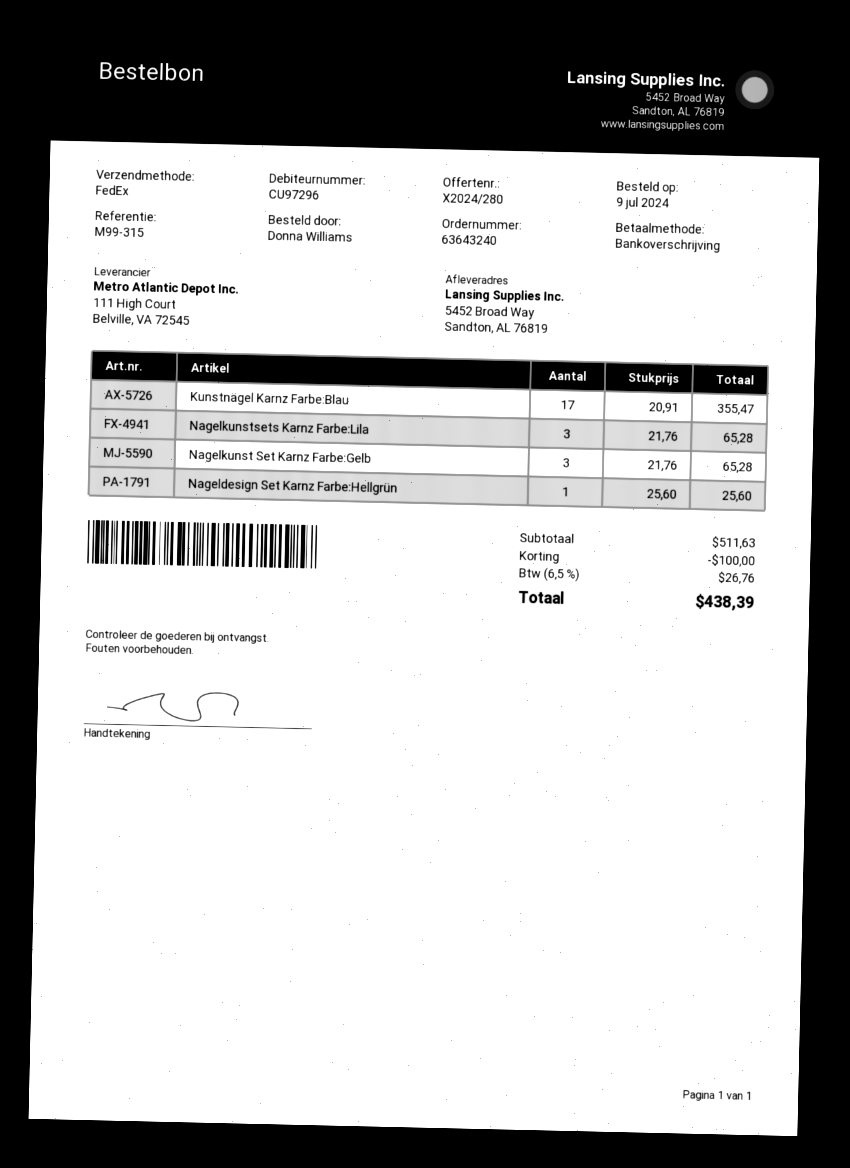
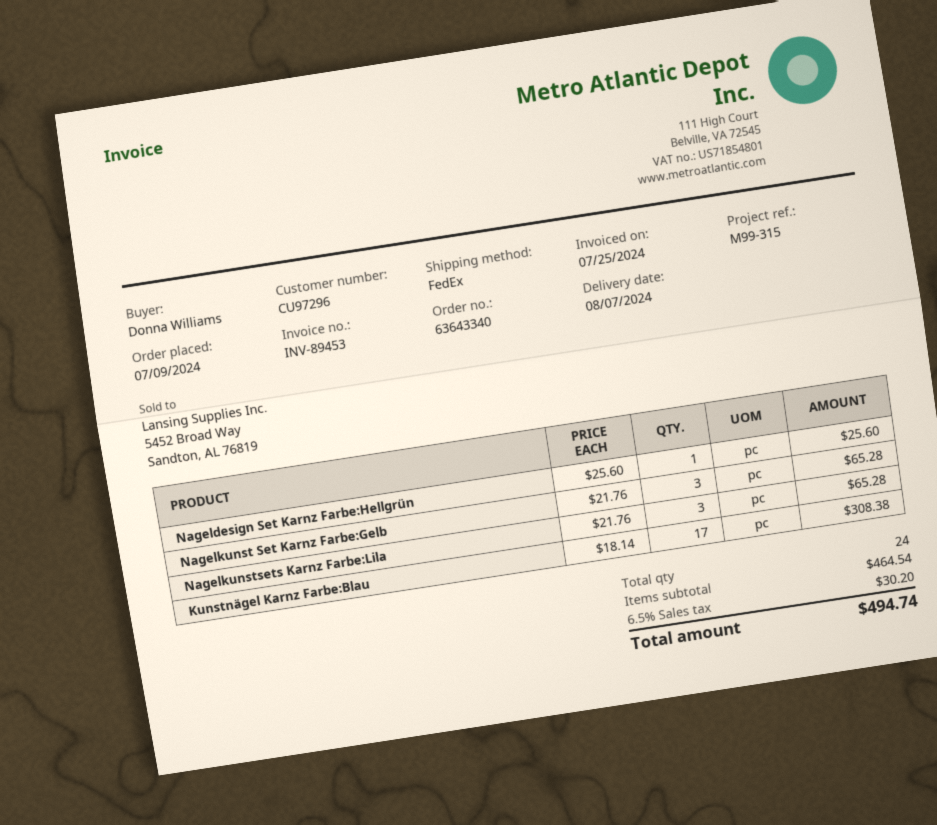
order number: 63643240 -> 63643340
Kunstnägel Karnz Farbe:Blau: 17 x 20.91 = 355.47 -> 17 x 18.14 = 308.38
subtotal: 511.63 -> 464.54
discount: 100.00 -> none
tax: 6.5% = 26.76 -> 6.5% = 30.20
total: 438.39 -> 494.74

